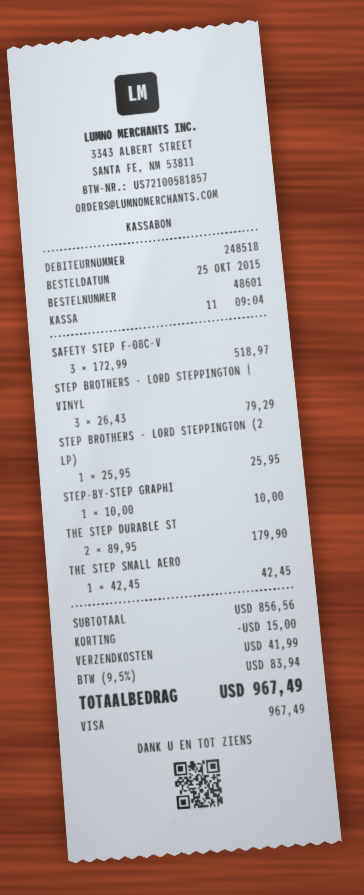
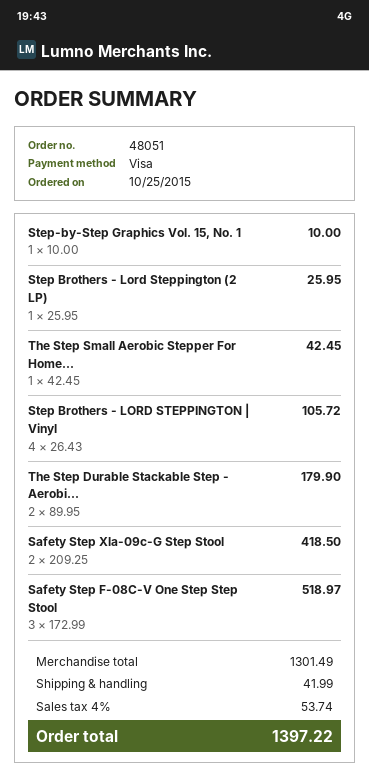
order number: 48601 -> 48051
STEP BROTHERS - LORD STEPPINGTON | VINYL: 3 x 26.43 = 79.29 -> 4 x 26.43 = 105.72
Safety Step Xla-09c-G Step Stool: none -> 2 x 209.25 = 418.50
subtotal: 856.56 -> 1301.49
discount: 15.00 -> none
tax: 9.5% = 83.94 -> 4% = 53.74
total: 967.49 -> 1397.22

